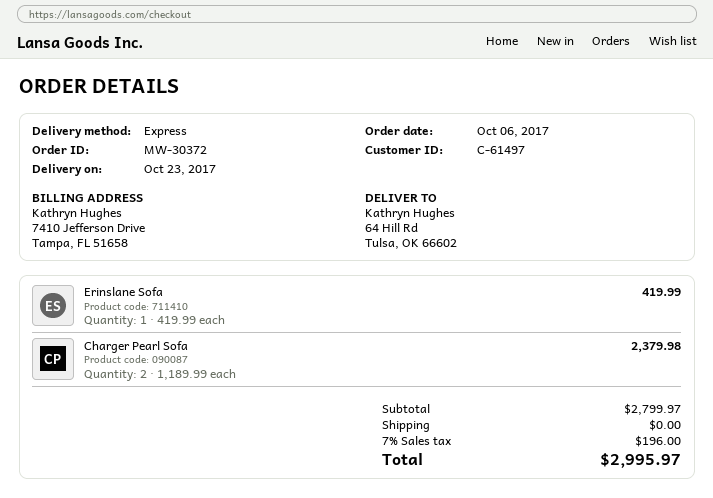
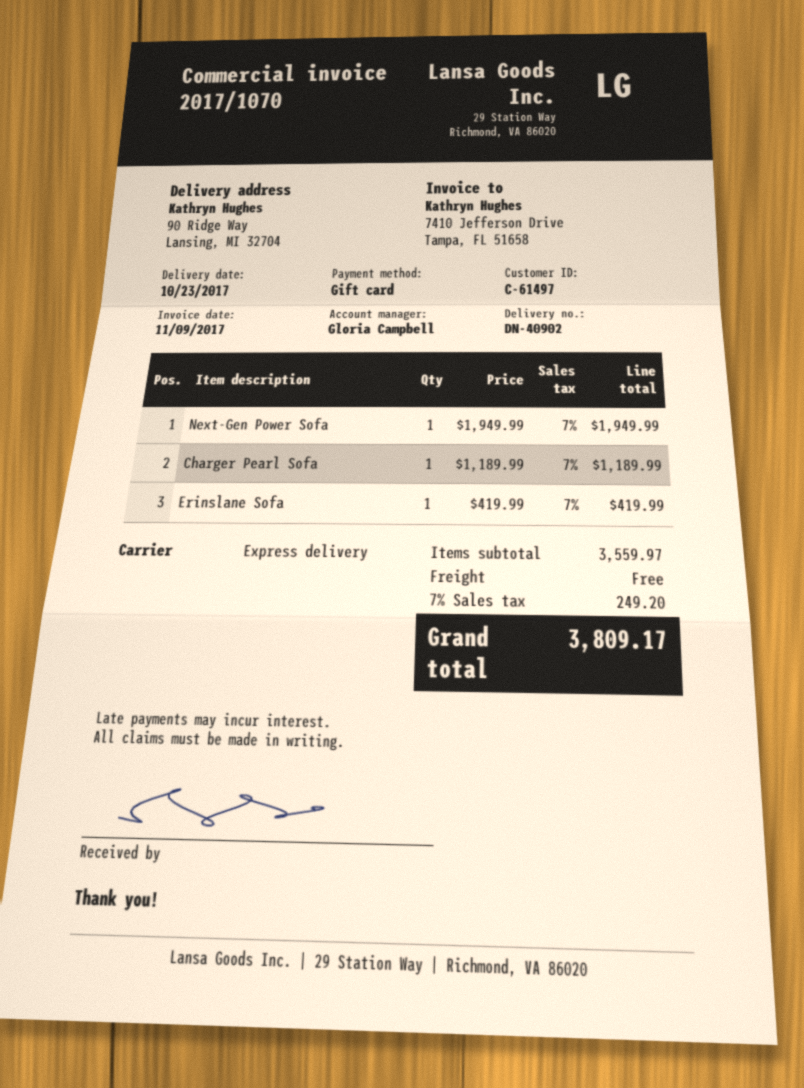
ship to: 64 Hill Rd, Tulsa, OK 66602 -> 90 Ridge Way, Lansing, MI 32704
Charger Pearl Sofa: 2 x 1189.99 = 2379.98 -> 1 x 1189.99 = 1189.99
Next-Gen Power Sofa: none -> 1 x 1949.99 = 1949.99
subtotal: 2799.97 -> 3559.97
tax: 7% = 196.00 -> 7% = 249.20
total: 2995.97 -> 3809.17

